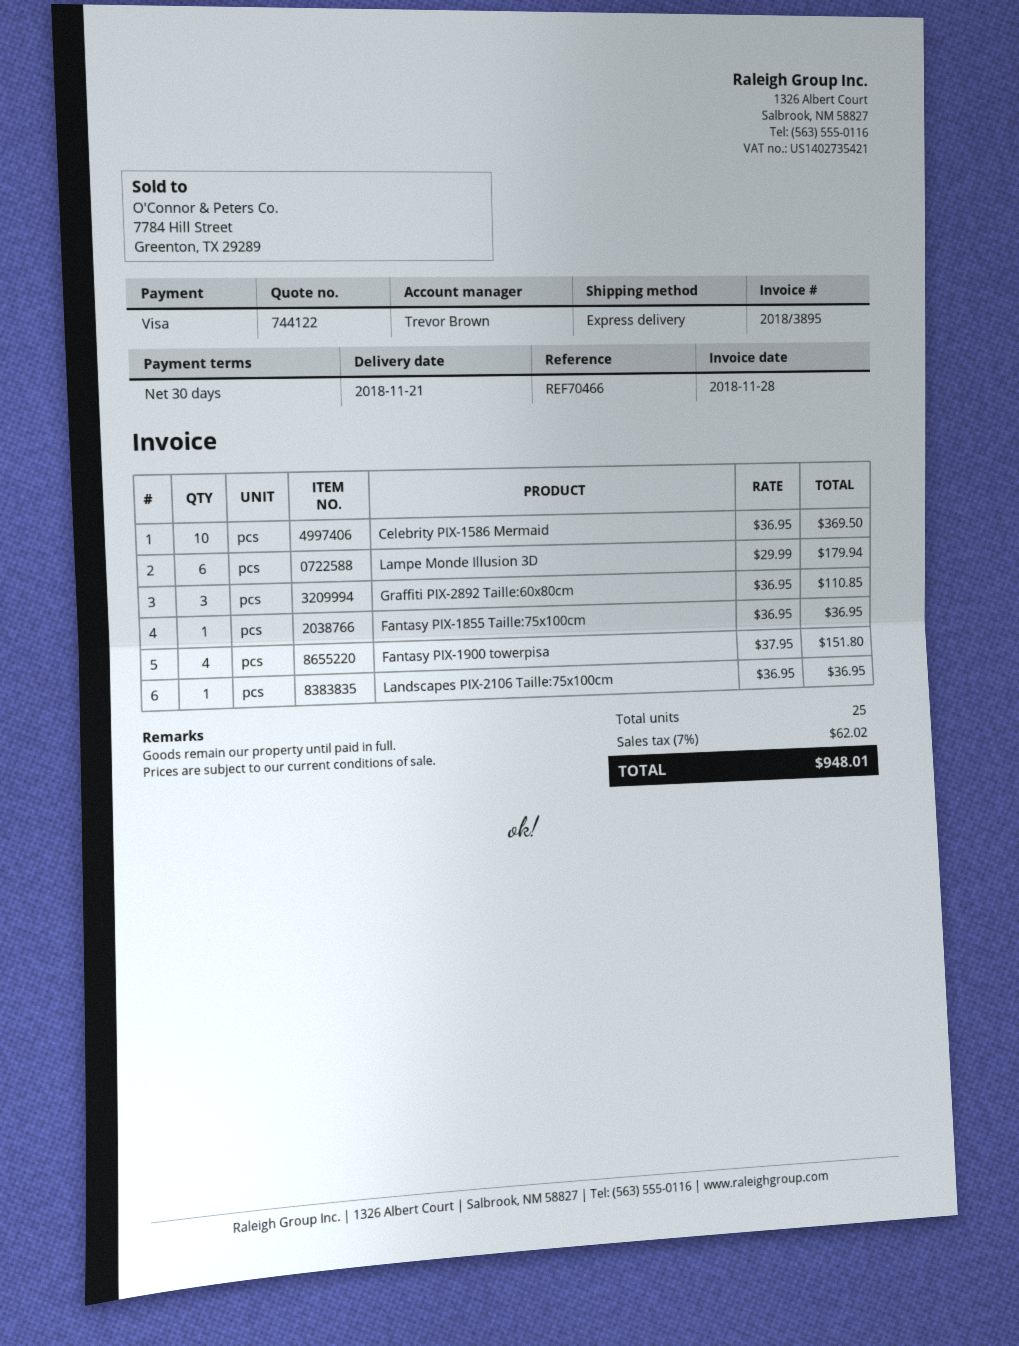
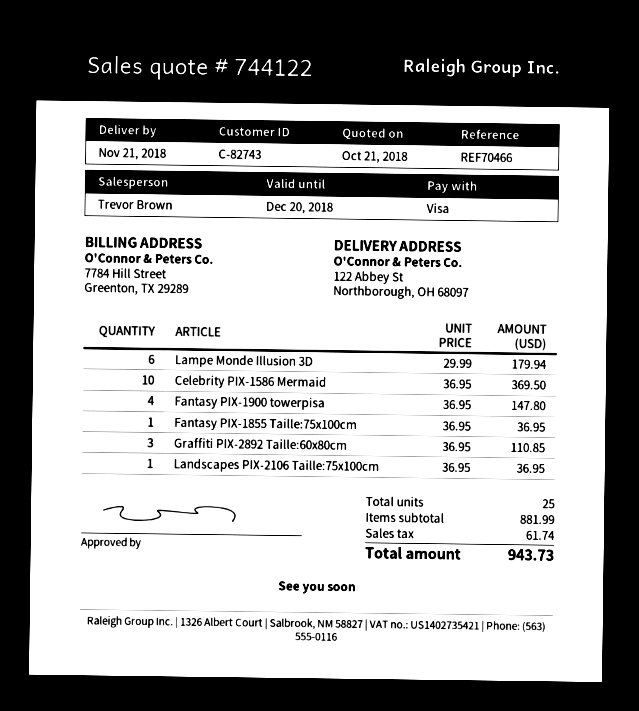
Fantasy PIX-1900 towerpisa: 4 x 37.95 = 151.80 -> 4 x 36.95 = 147.80
tax: 62.02 -> 61.74
total: 948.01 -> 943.73

